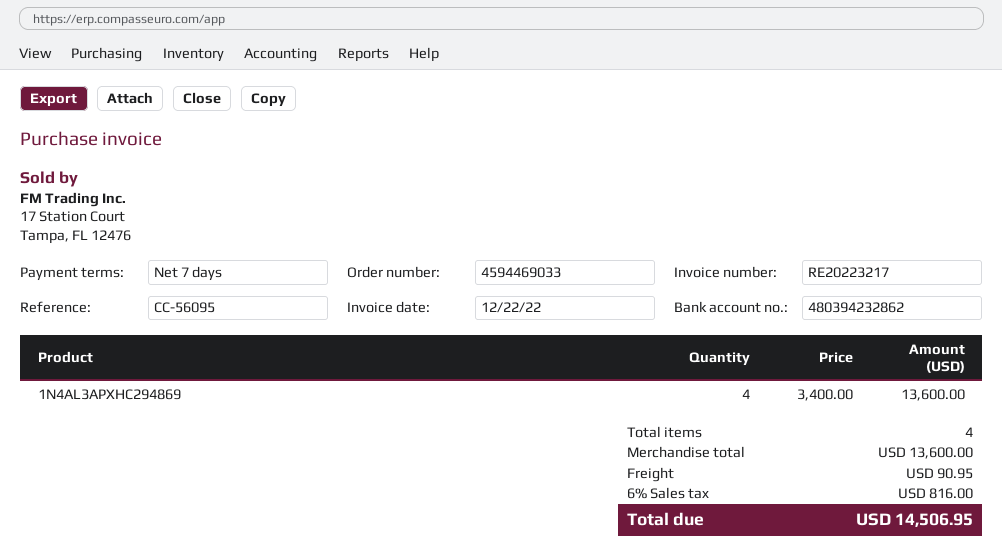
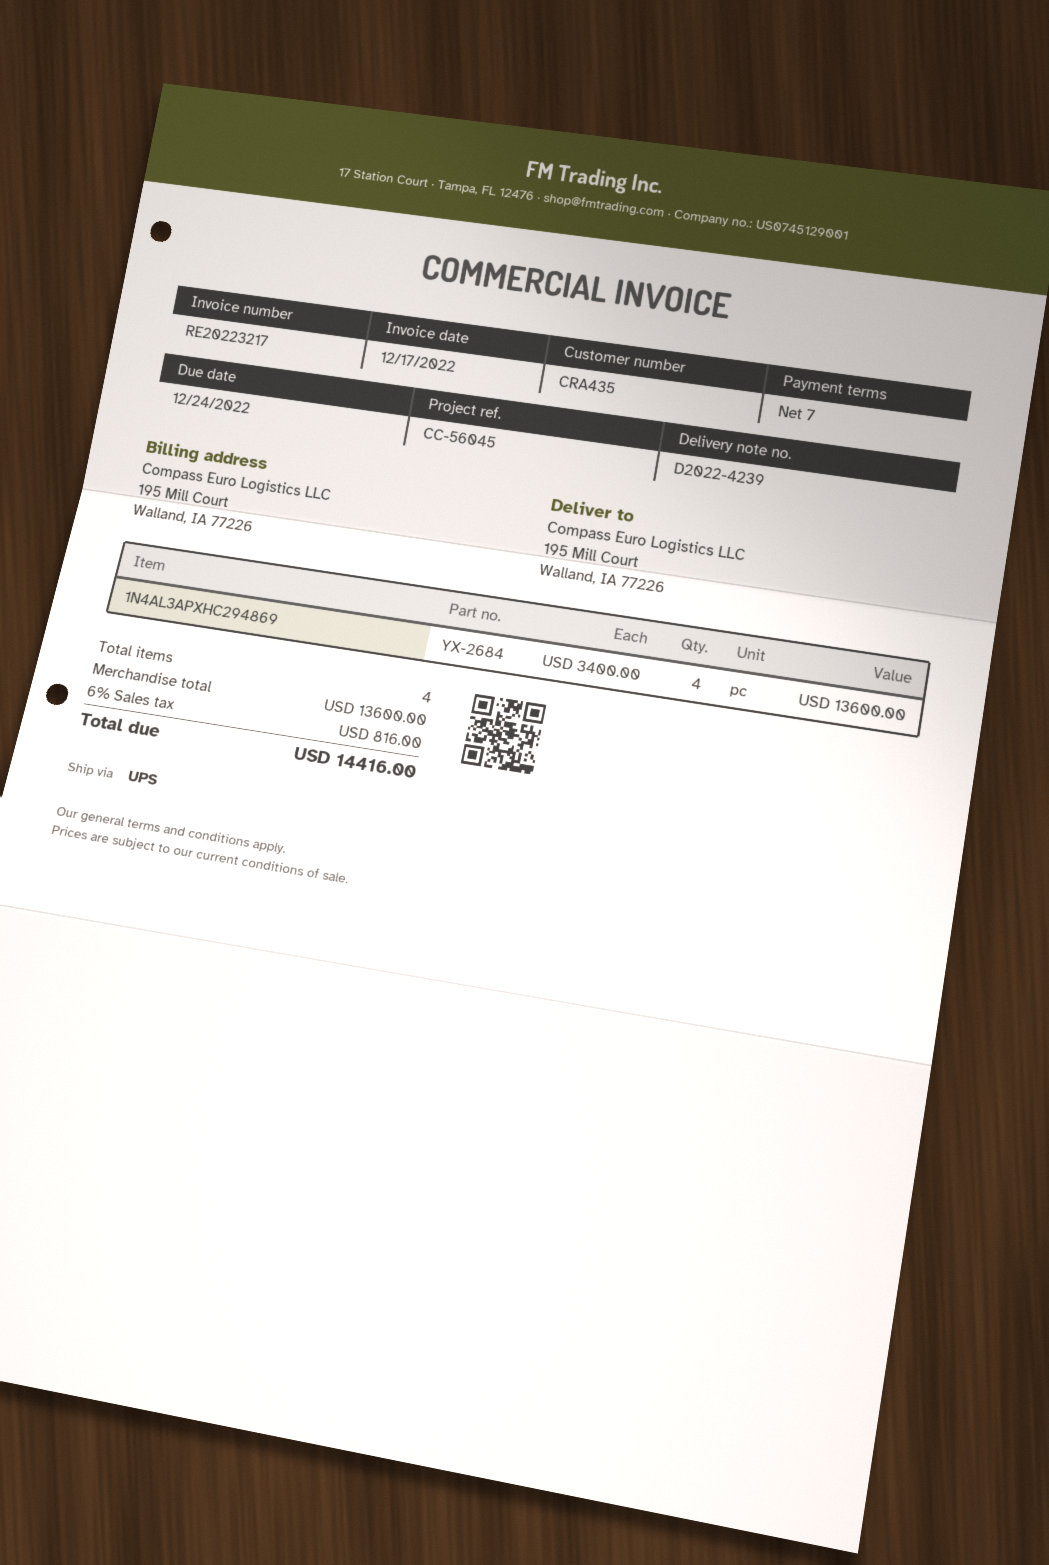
invoice date: 2022-12-22 -> 2022-12-17
reference: CC-56095 -> CC-56045
shipping: 90.95 -> none
total: 14506.95 -> 14416.00

